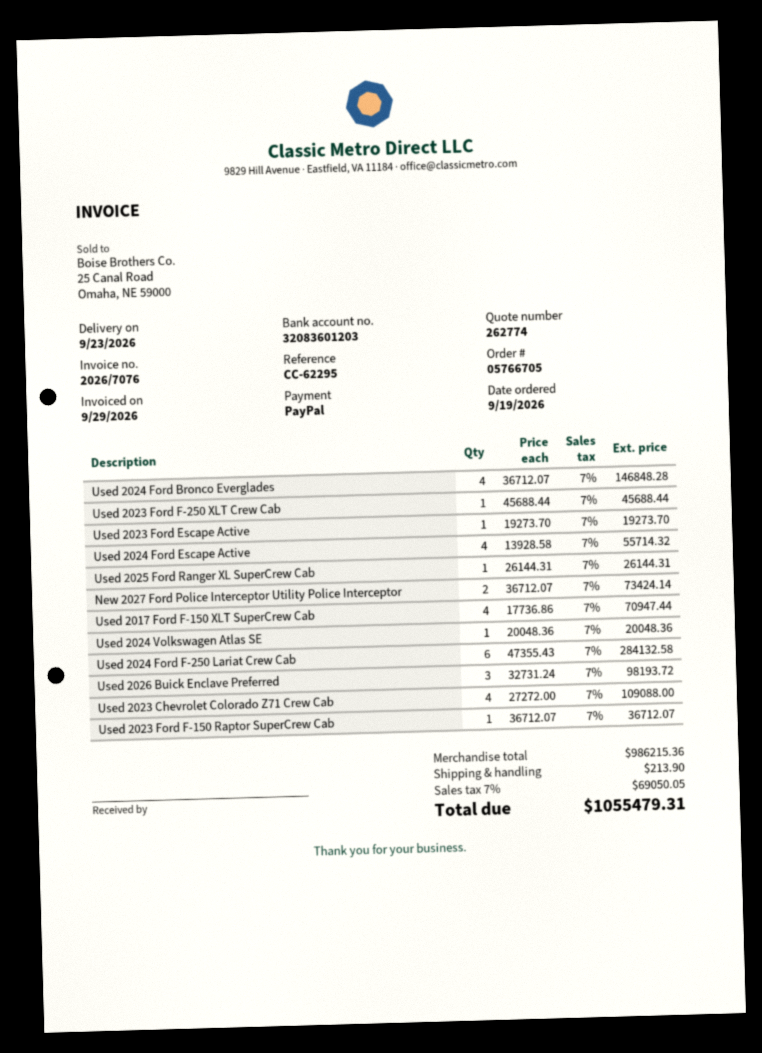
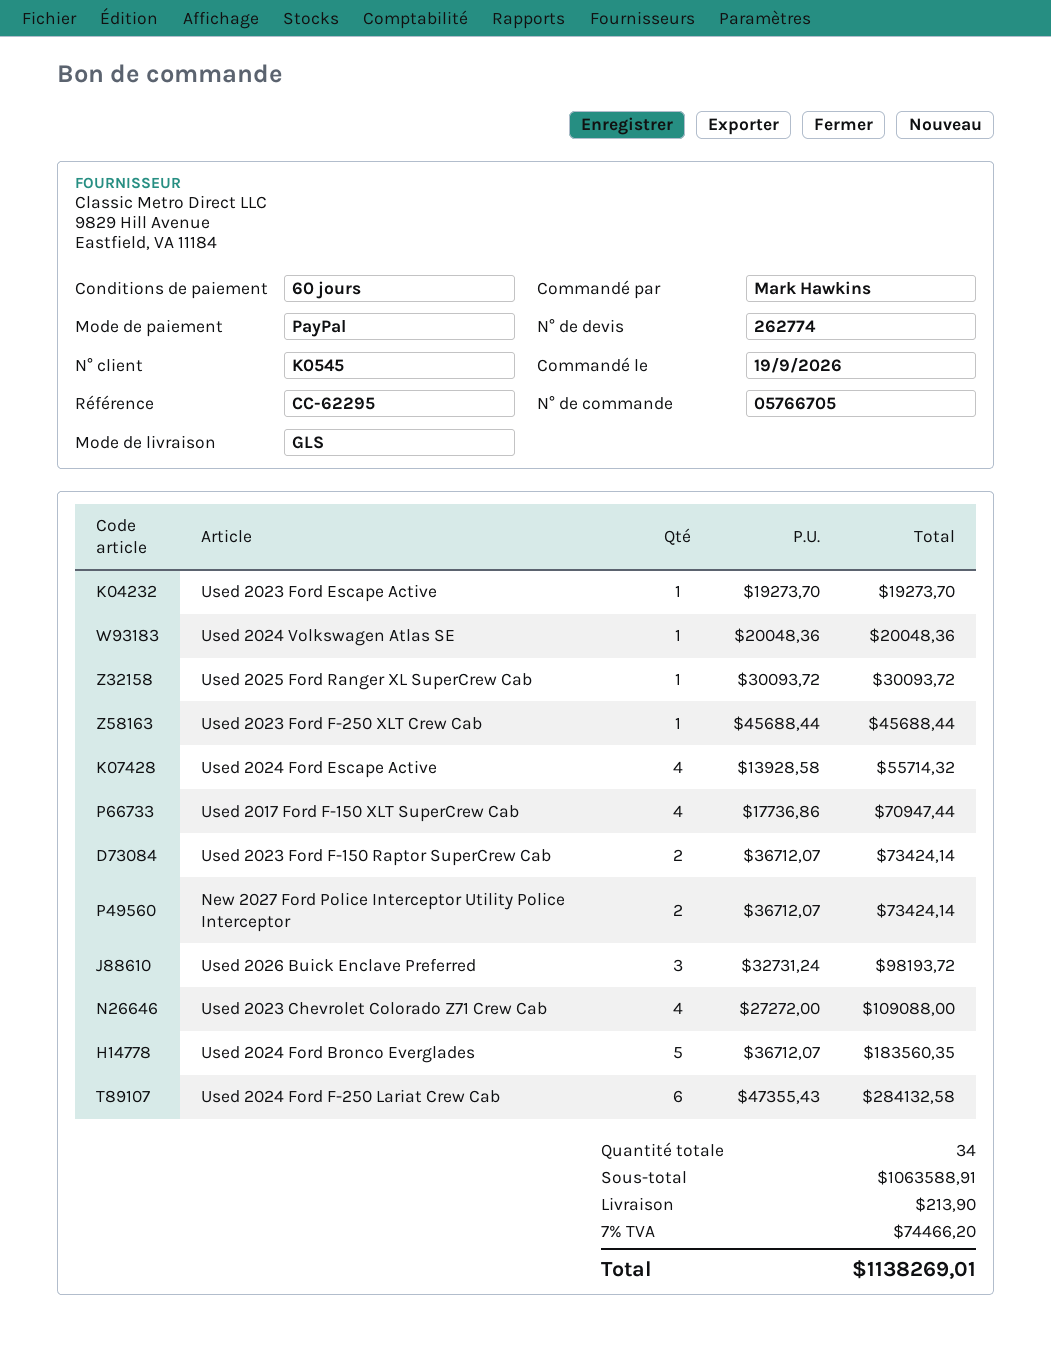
Used 2024 Ford Bronco Everglades: 4 x 36712.07 = 146848.28 -> 5 x 36712.07 = 183560.35
Used 2025 Ford Ranger XL SuperCrew Cab: 1 x 26144.31 = 26144.31 -> 1 x 30093.72 = 30093.72
Used 2023 Ford F-150 Raptor SuperCrew Cab: 1 x 36712.07 = 36712.07 -> 2 x 36712.07 = 73424.14
subtotal: 986215.36 -> 1063588.91
tax: 7% = 69050.05 -> 7% = 74466.20
total: 1055479.31 -> 1138269.01

